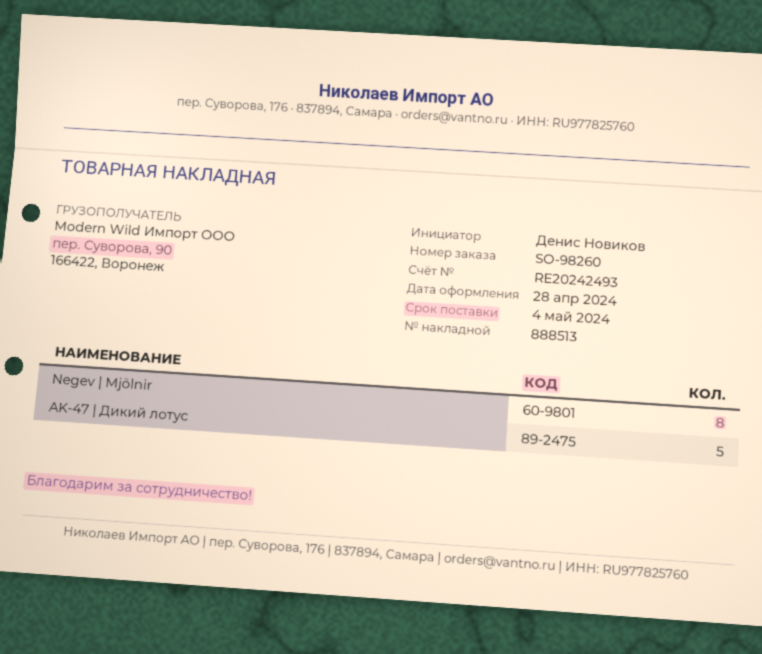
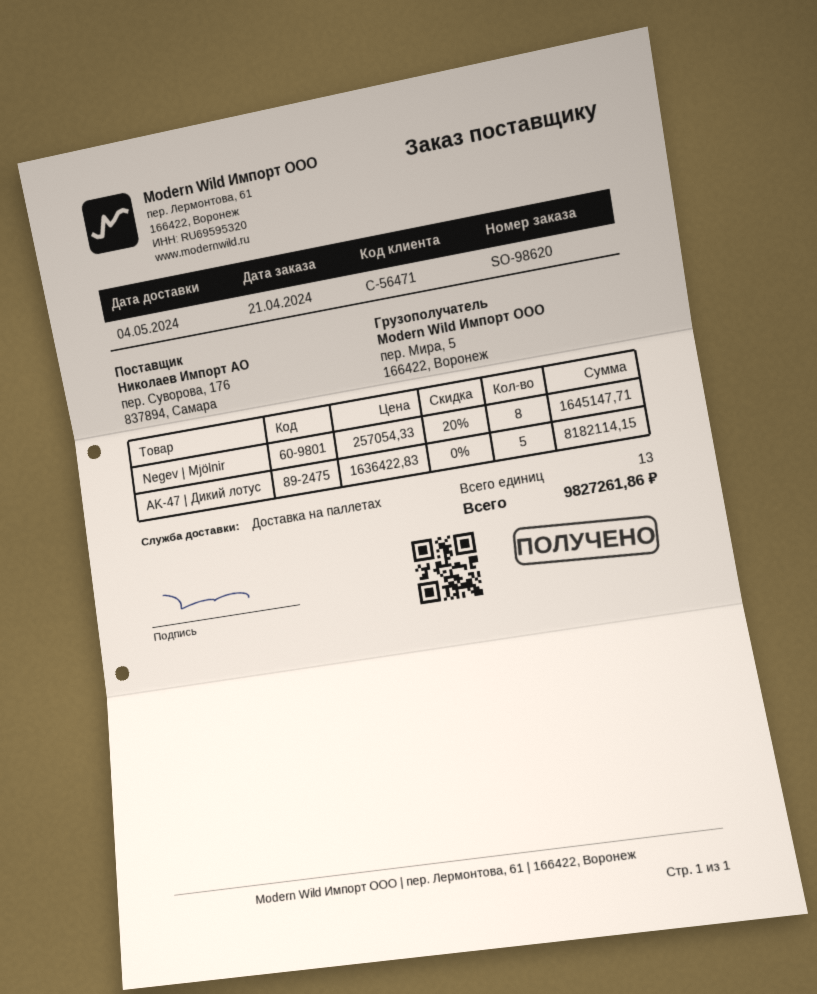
order number: SO-98260 -> SO-98620
order date: 2024-04-28 -> 2024-04-21
ship to: пер. Суворова, 90, 166422, Воронеж -> пер. Мира, 5, 166422, Воронеж

